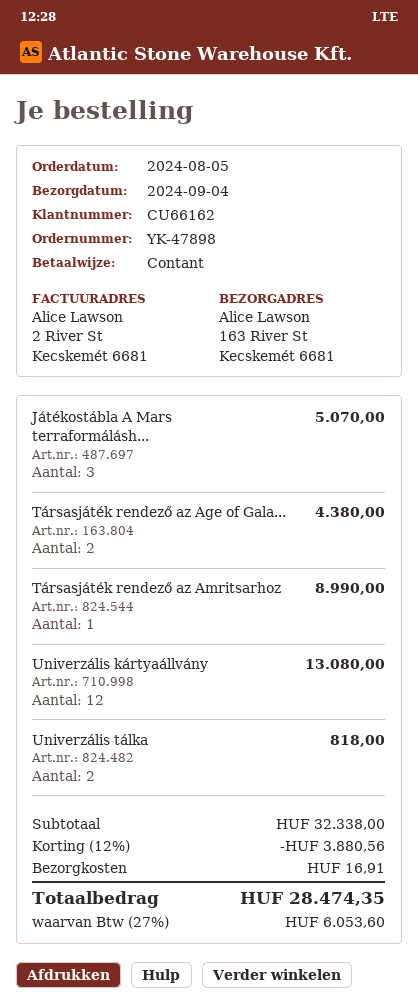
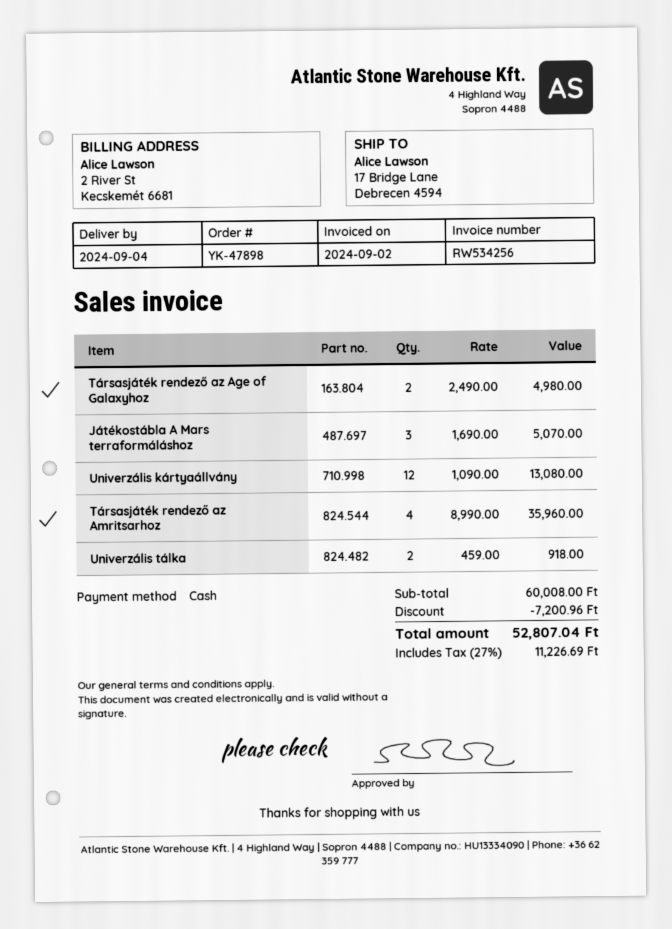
ship to: 163 River St, Kecskemét 6681 -> 17 Bridge Lane, Debrecen 4594
Társasjáték rendező az Age of Gala...: 2 for 4380.00 -> 2 for 4980.00
Társasjáték rendező az Amritsarhoz: 1 for 8990.00 -> 4 for 35960.00
Univerzális tálka: 2 for 818.00 -> 2 for 918.00
subtotal: 32338.00 -> 60008.00
discount: 3880.56 -> 7200.96
shipping: 16.91 -> none
tax: 27% = 6053.60 -> 27% = 11226.69
total: 28474.35 -> 52807.04

